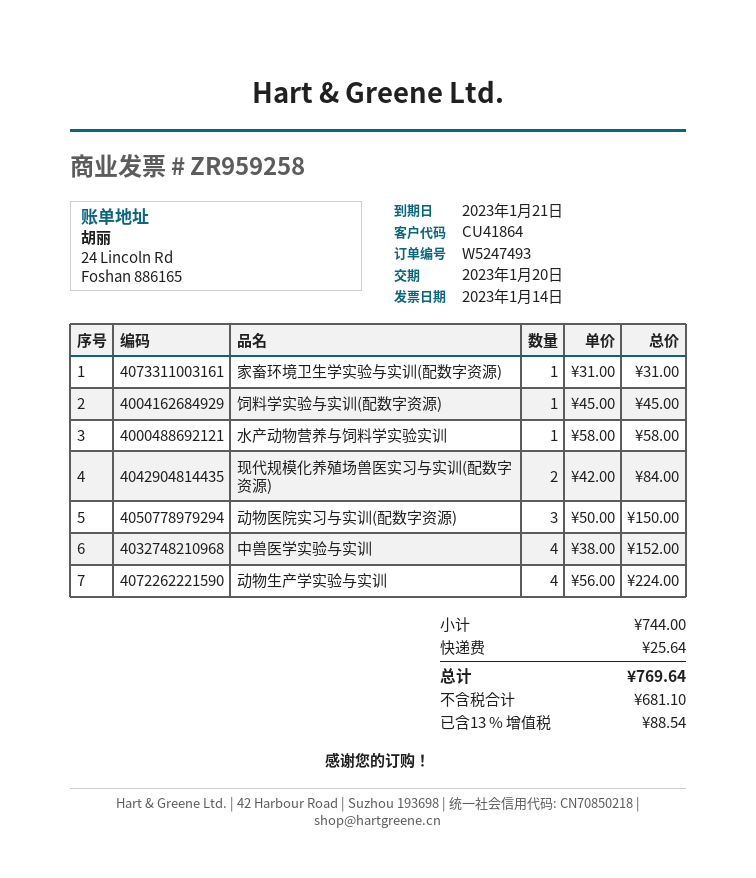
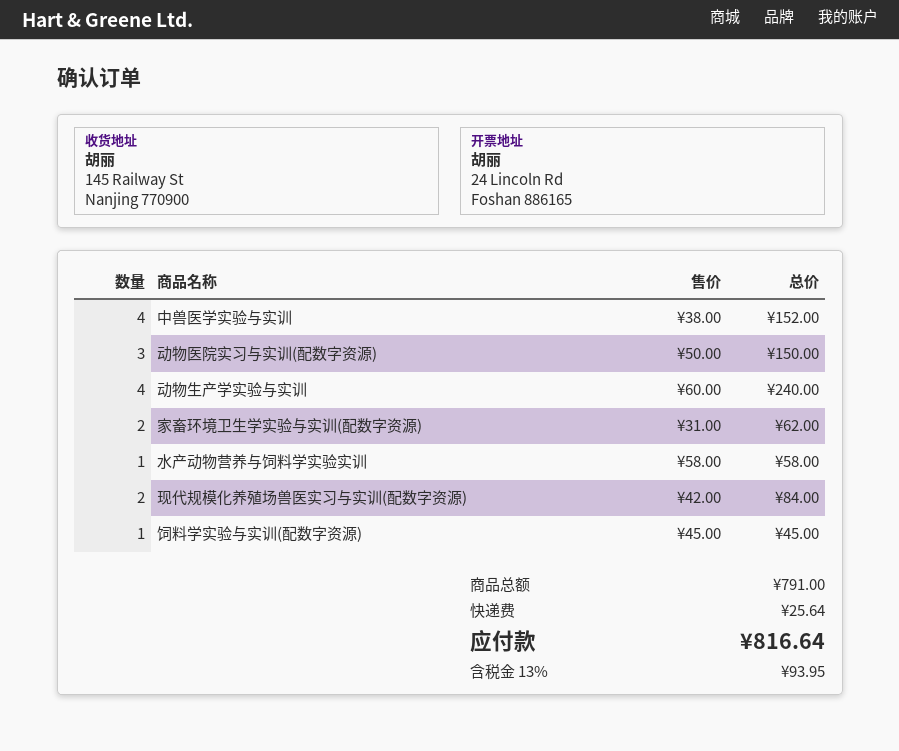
家畜环境卫生学实验与实训(配数字资源): 1 x 31.00 = 31.00 -> 2 x 31.00 = 62.00
动物生产学实验与实训: 4 x 56.00 = 224.00 -> 4 x 60.00 = 240.00
subtotal: 744.00 -> 791.00
tax: 13% = 88.54 -> 13% = 93.95
total: 769.64 -> 816.64

